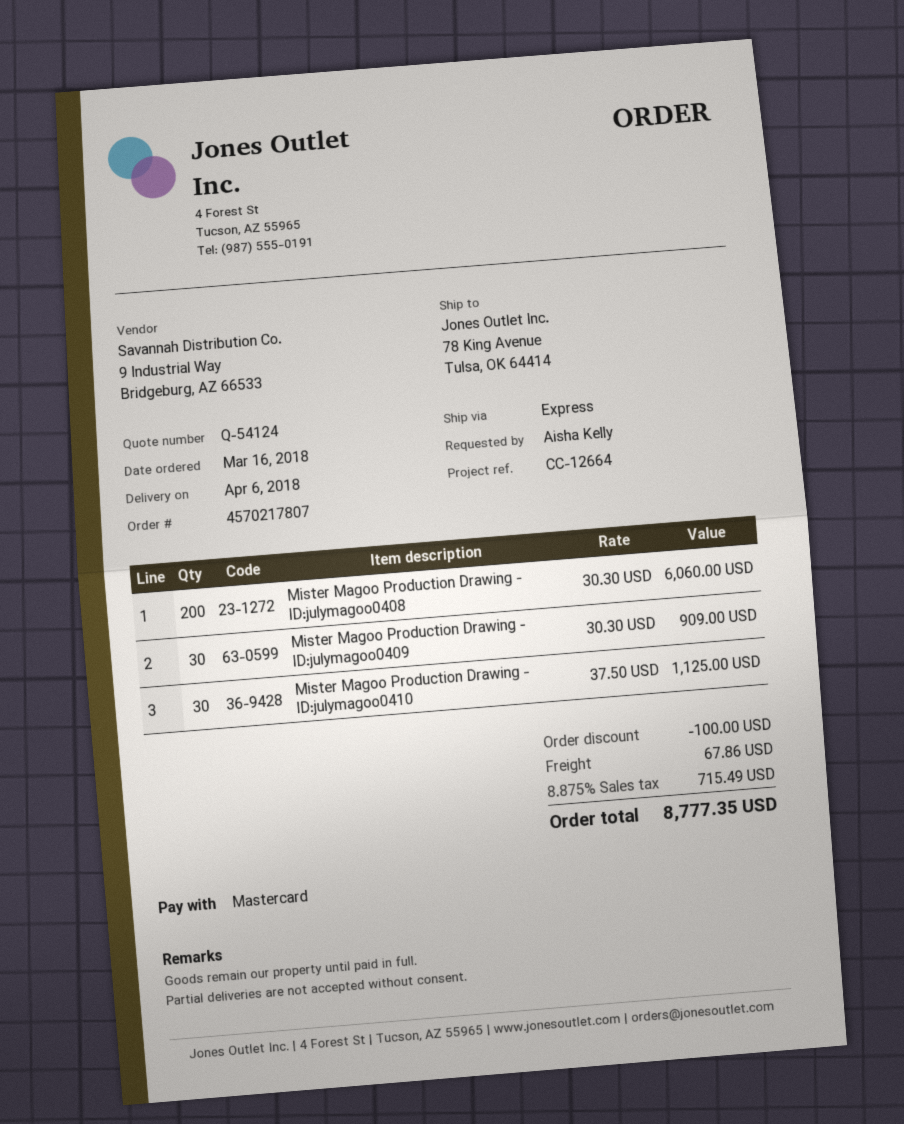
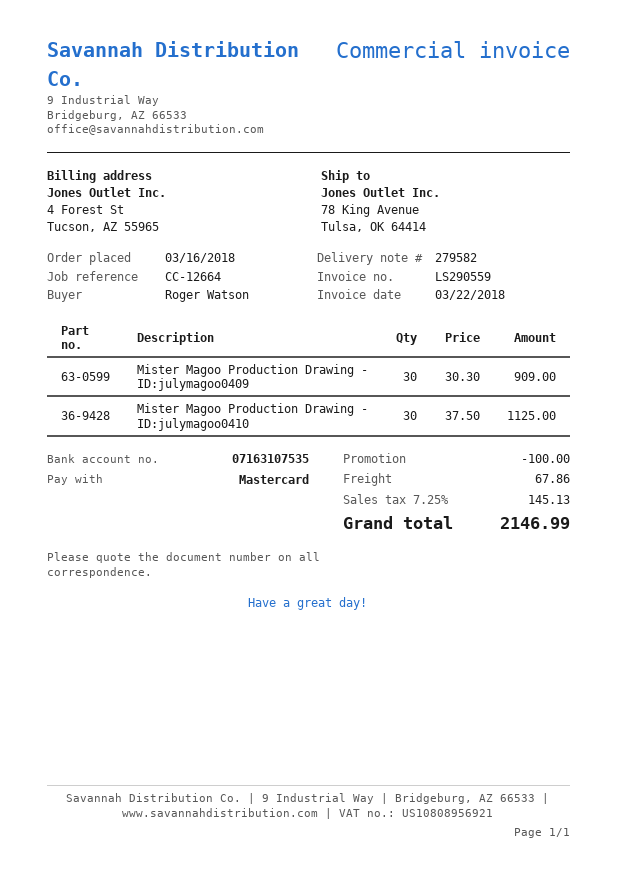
ordered by: Aisha Kelly -> Roger Watson
Mister Magoo Production Drawing - ID:julymagoo0408: 200 x 30.30 = 6060.00 -> none
tax: 8.875% = 715.49 -> 7.25% = 145.13
total: 8777.35 -> 2146.99

